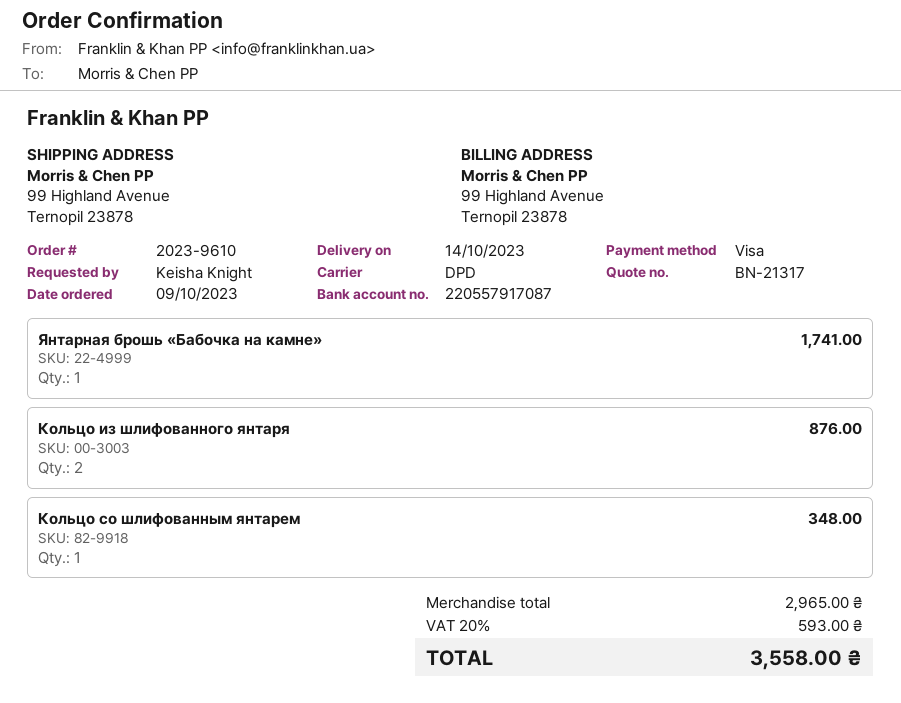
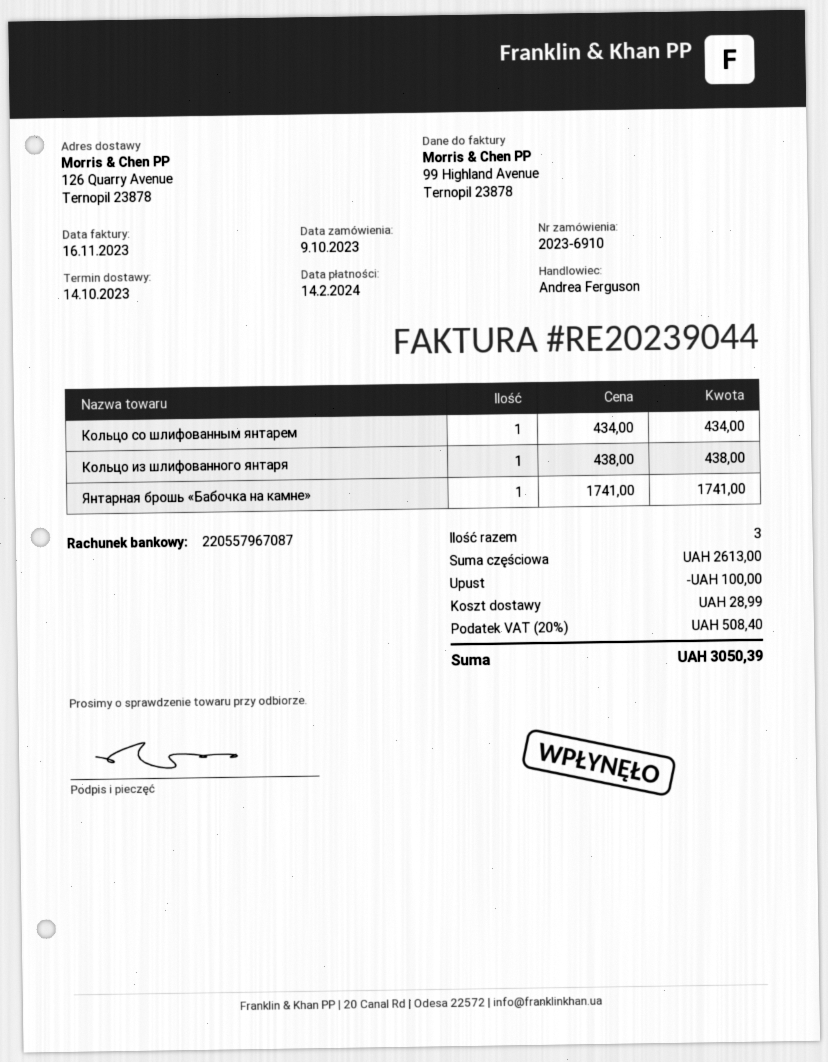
order number: 2023-9610 -> 2023-6910
bank account: 220557917087 -> 220557967087
ship to: 99 Highland Avenue, Ternopil 23878 -> 126 Quarry Avenue, Ternopil 23878
Кольцо из шлифованного янтаря: 2 for 876.00 -> 1 for 438.00
Кольцо со шлифованным янтарем: 1 for 348.00 -> 1 for 434.00
subtotal: 2965.00 -> 2613.00
discount: none -> 100.00
shipping: none -> 28.99
tax: 20% = 593.00 -> 20% = 508.40
total: 3558.00 -> 3050.39

